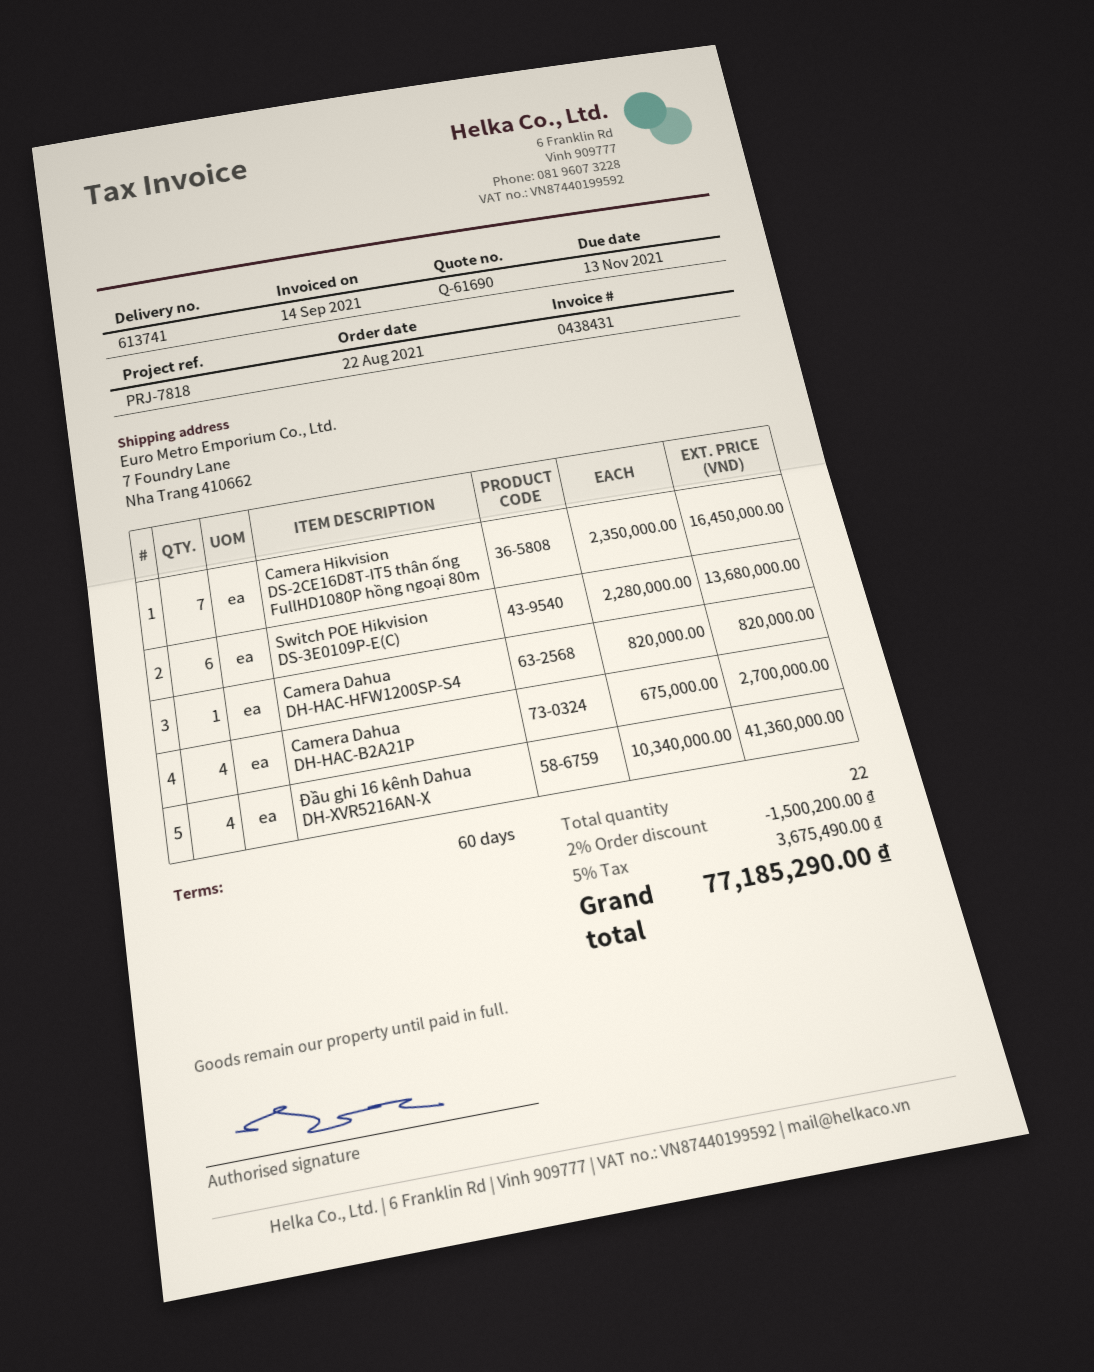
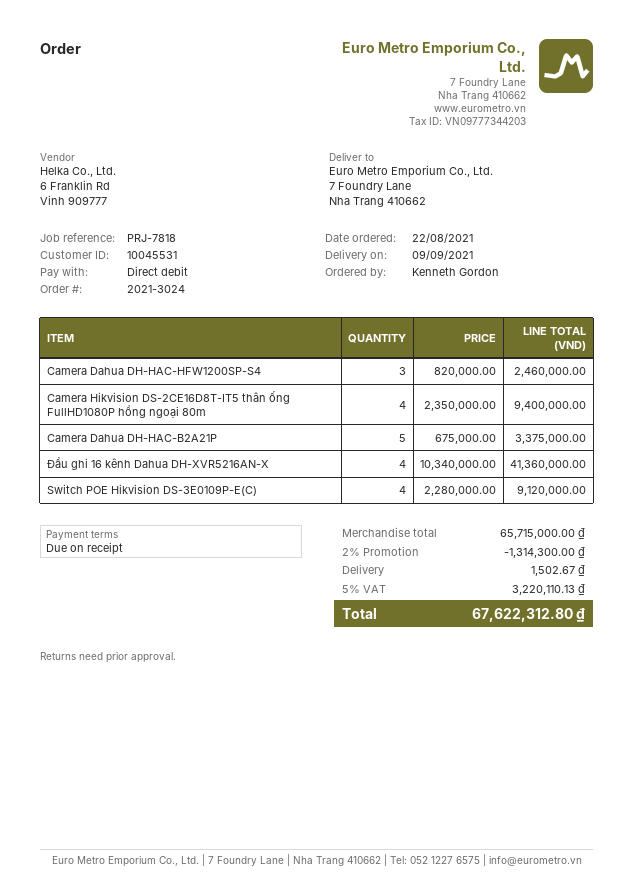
payment terms: 60 days -> on receipt
Camera Hikvision DS-2CE16D8T-IT5 thân ống FullHD1080P hồng ngoại 80m: 7 x 2350000.00 = 16450000.00 -> 4 x 2350000.00 = 9400000.00
Switch POE Hikvision DS-3E0109P-E(C): 6 x 2280000.00 = 13680000.00 -> 4 x 2280000.00 = 9120000.00
Camera Dahua DH-HAC-HFW1200SP-S4: 1 x 820000.00 = 820000.00 -> 3 x 820000.00 = 2460000.00
Camera Dahua DH-HAC-B2A21P: 4 x 675000.00 = 2700000.00 -> 5 x 675000.00 = 3375000.00
discount: 2% = 1500200.00 -> 2% = 1314300.00
shipping: none -> 1502.67
tax: 5% = 3675490.00 -> 5% = 3220110.13
total: 77185290.00 -> 67622312.80

